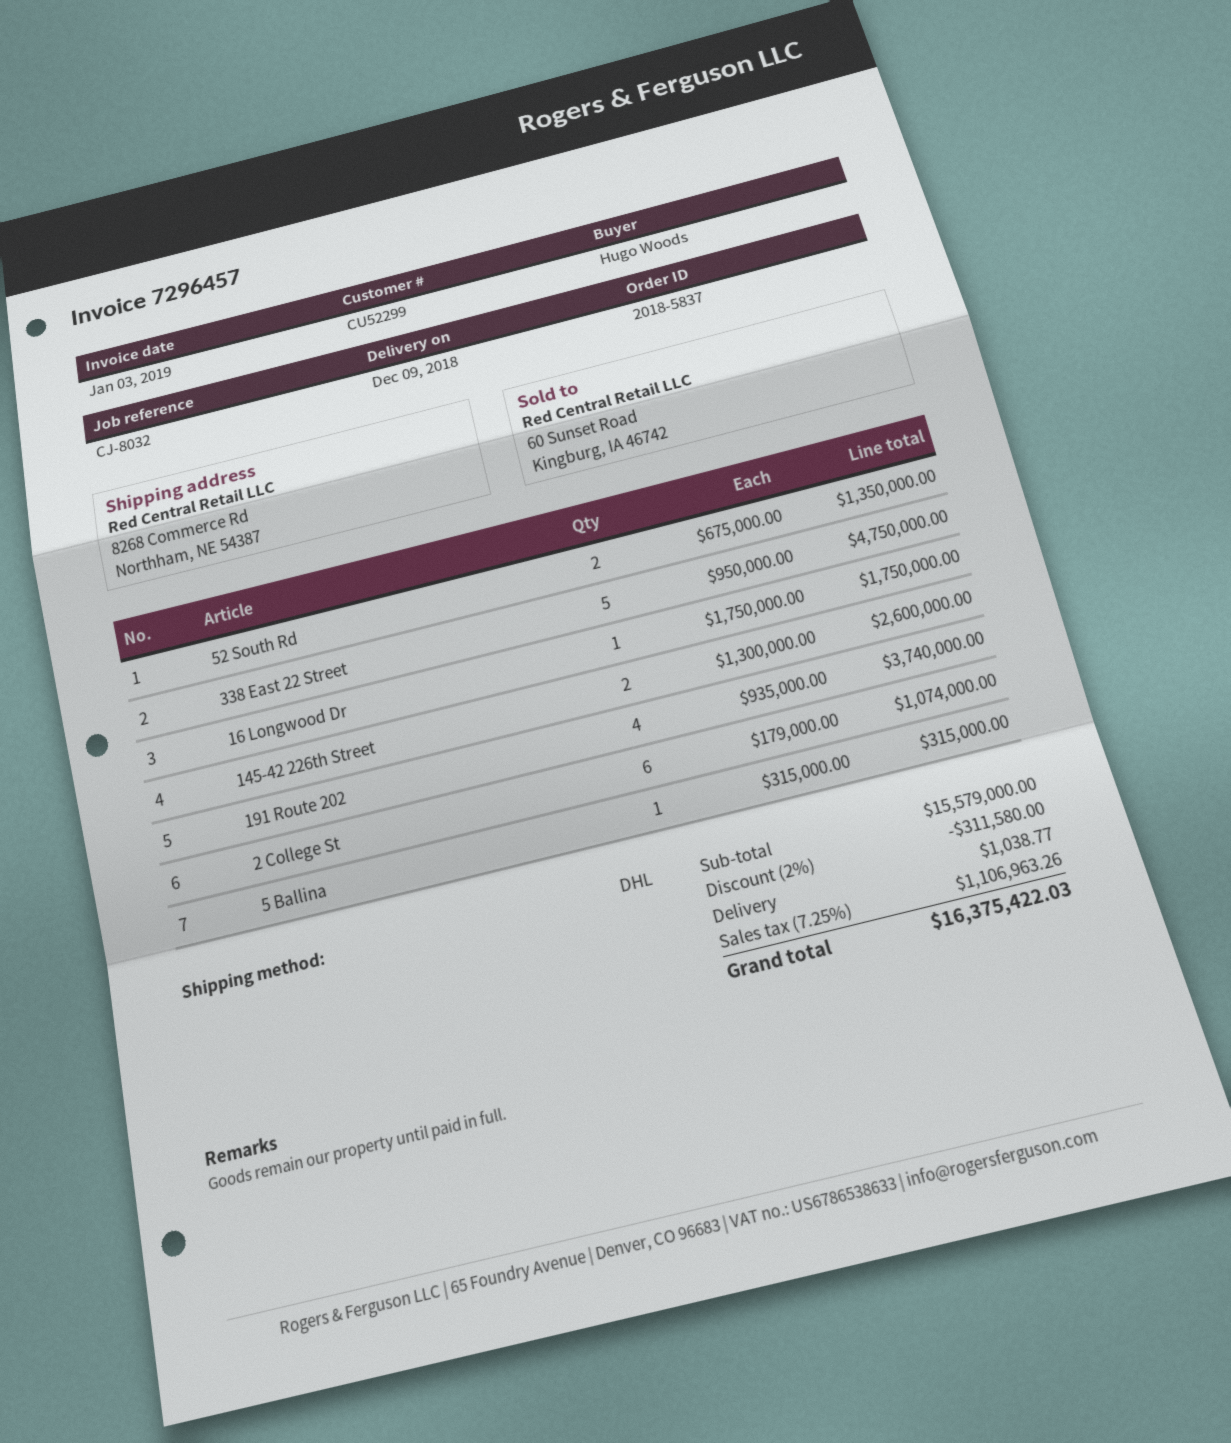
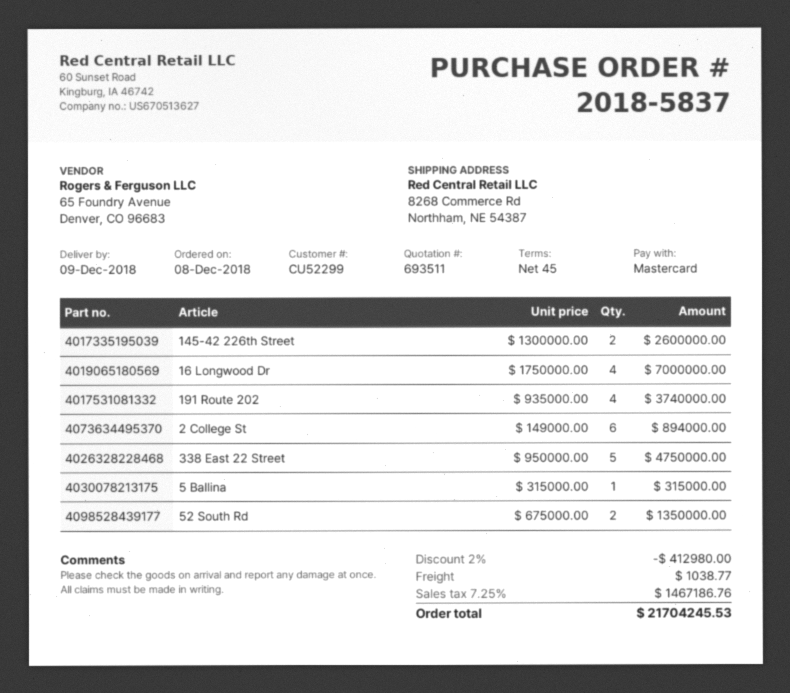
16 Longwood Dr: 1 x 1750000.00 = 1750000.00 -> 4 x 1750000.00 = 7000000.00
2 College St: 6 x 179000.00 = 1074000.00 -> 6 x 149000.00 = 894000.00
discount: 2% = 311580.00 -> 2% = 412980.00
tax: 7.25% = 1106963.26 -> 7.25% = 1467186.76
total: 16375422.03 -> 21704245.53

